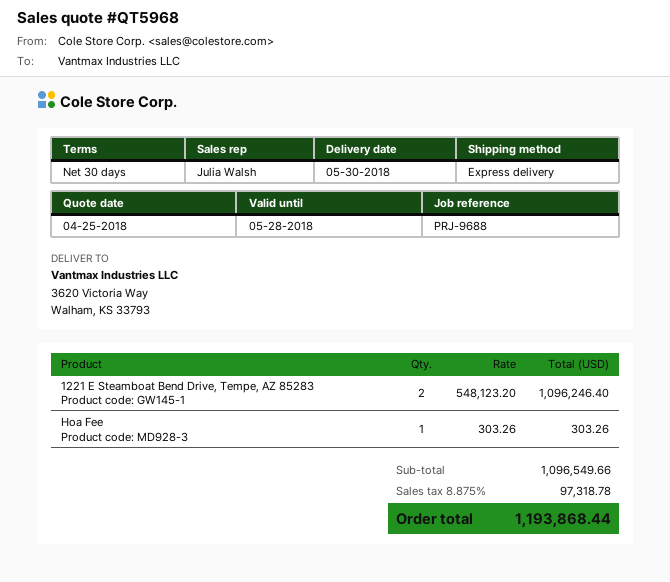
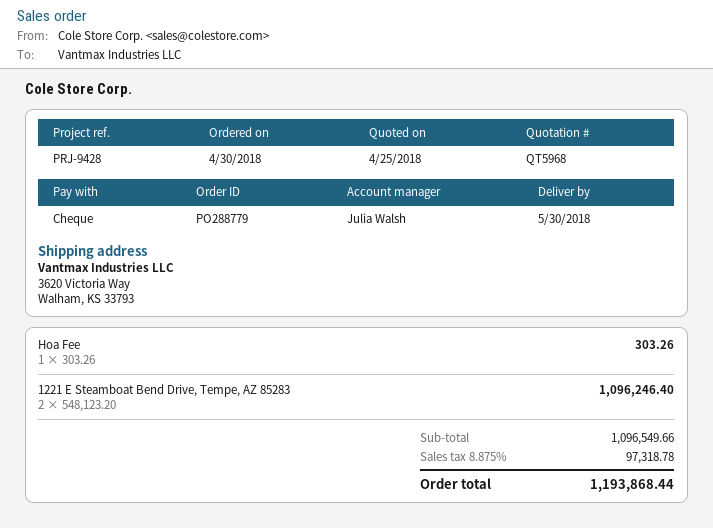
reference: PRJ-9688 -> PRJ-9428

